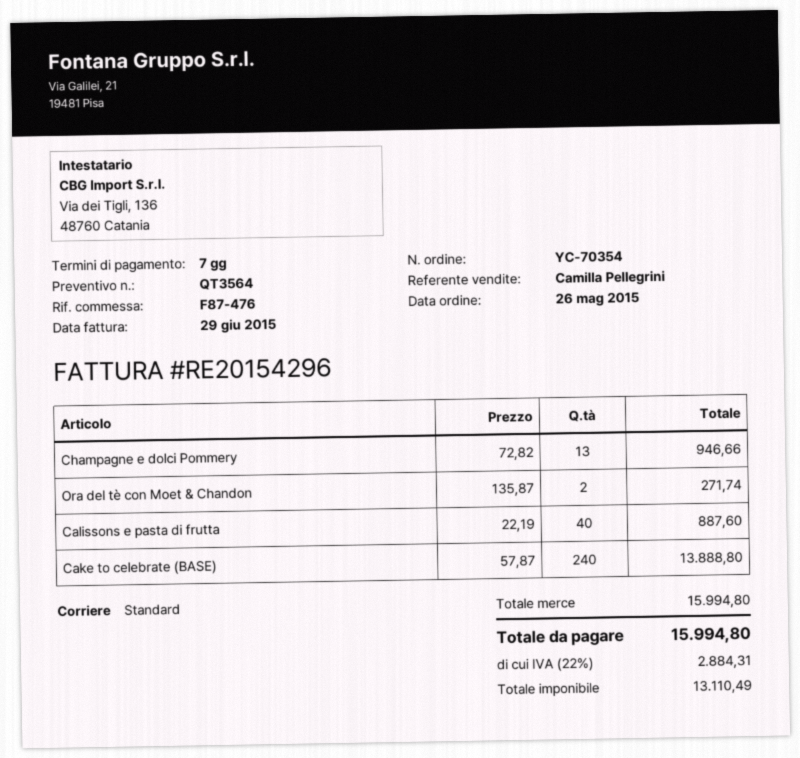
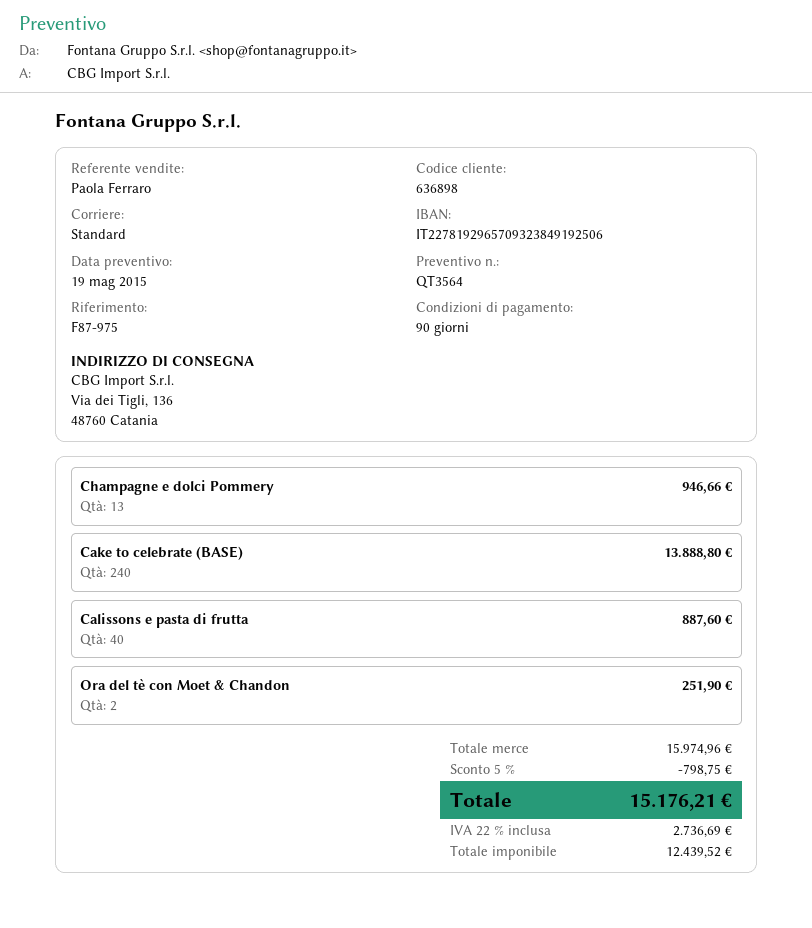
payment terms: 7 days -> 90 days
reference: F87-476 -> F87-975
sales rep: Camilla Pellegrini -> Paola Ferraro
Ora del tè con Moet & Chandon: 2 for 271.74 -> 2 for 251.90
subtotal: 15994.80 -> 15974.96
discount: none -> 5% = 798.75
net: 13110.49 -> 12439.52
tax: 22% = 2884.31 -> 22% = 2736.69
total: 15994.80 -> 15176.21

